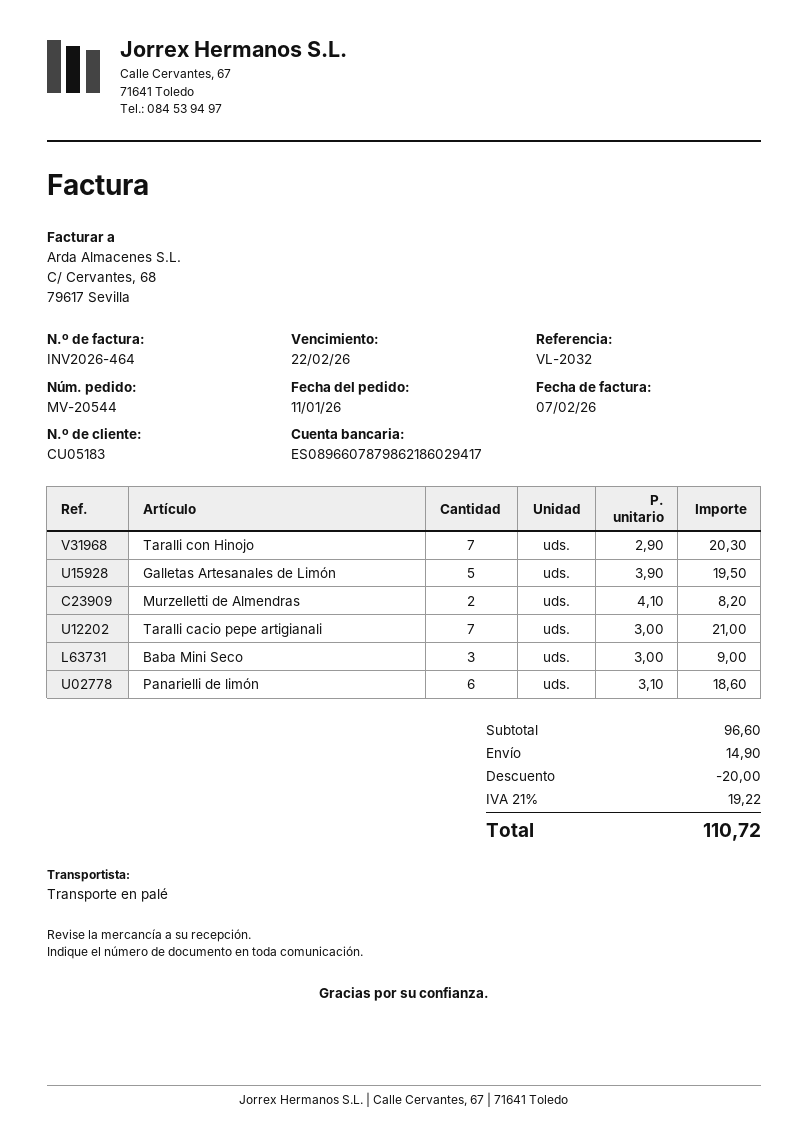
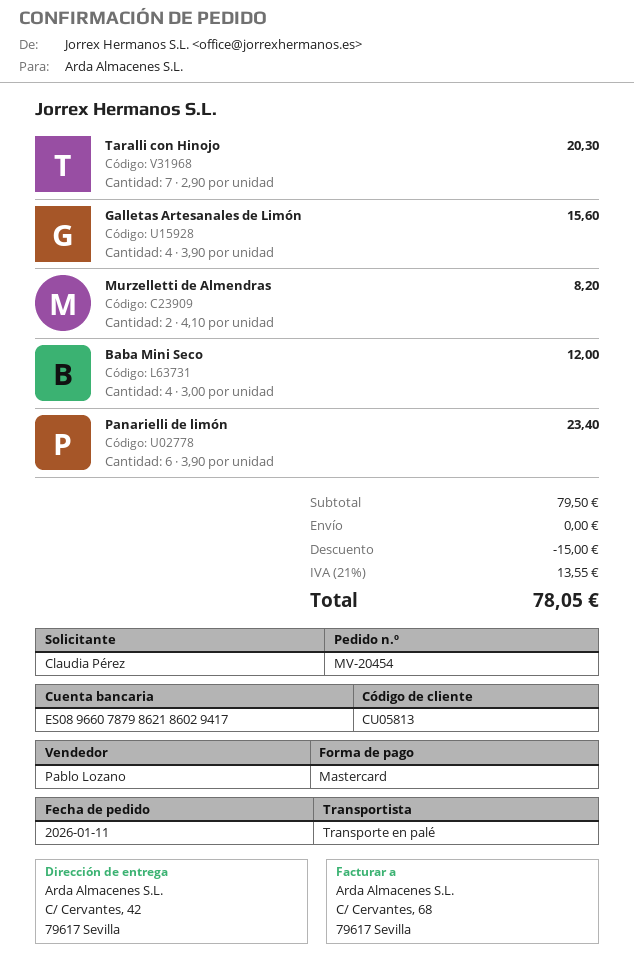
order number: MV-20544 -> MV-20454
customer number: CU05183 -> CU05813
Galletas Artesanales de Limón: 5 x 3.90 = 19.50 -> 4 x 3.90 = 15.60
Taralli cacio pepe artigianali: 7 x 3.00 = 21.00 -> none
Baba Mini Seco: 3 x 3.00 = 9.00 -> 4 x 3.00 = 12.00
Panarielli de limón: 6 x 3.10 = 18.60 -> 6 x 3.90 = 23.40
subtotal: 96.60 -> 79.50
discount: 20.00 -> 15.00
shipping: 14.90 -> 0.00
tax: 21% = 19.22 -> 21% = 13.55
total: 110.72 -> 78.05

